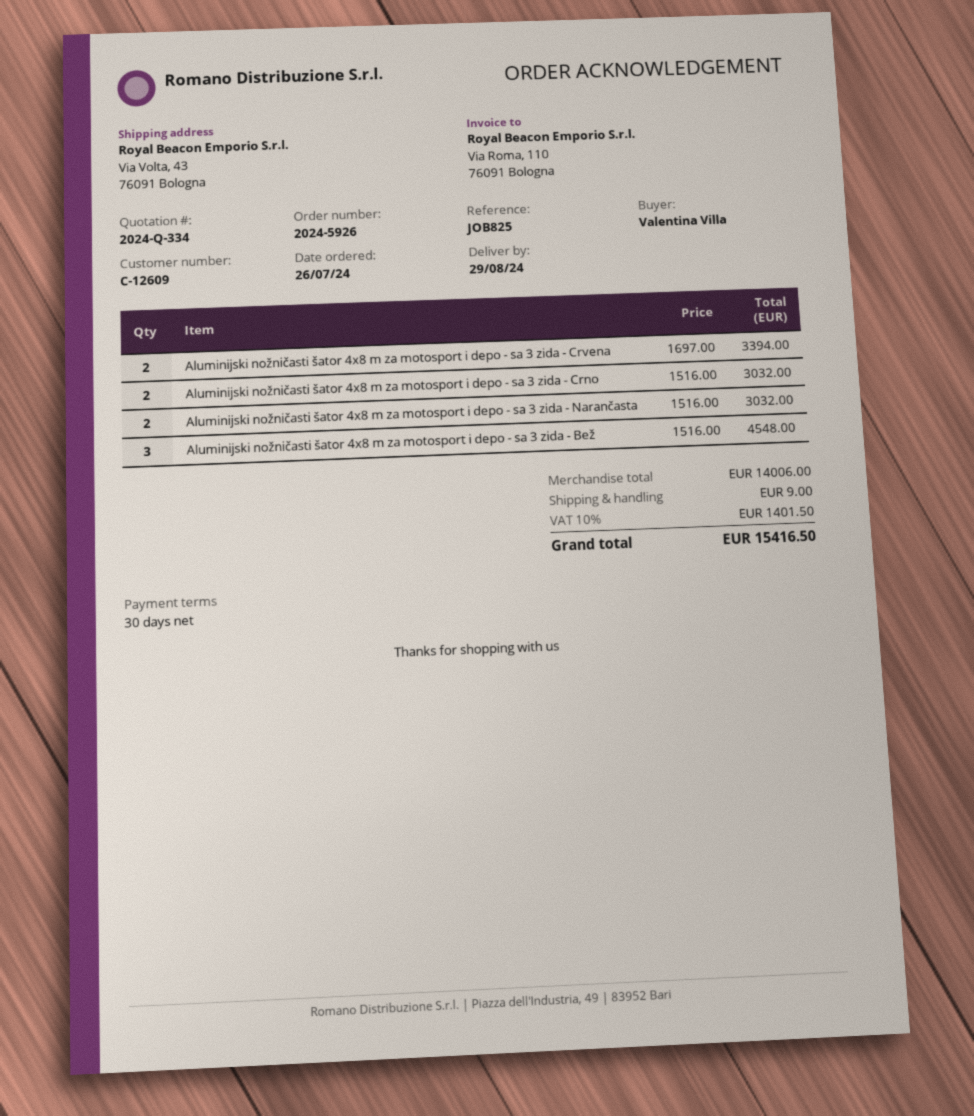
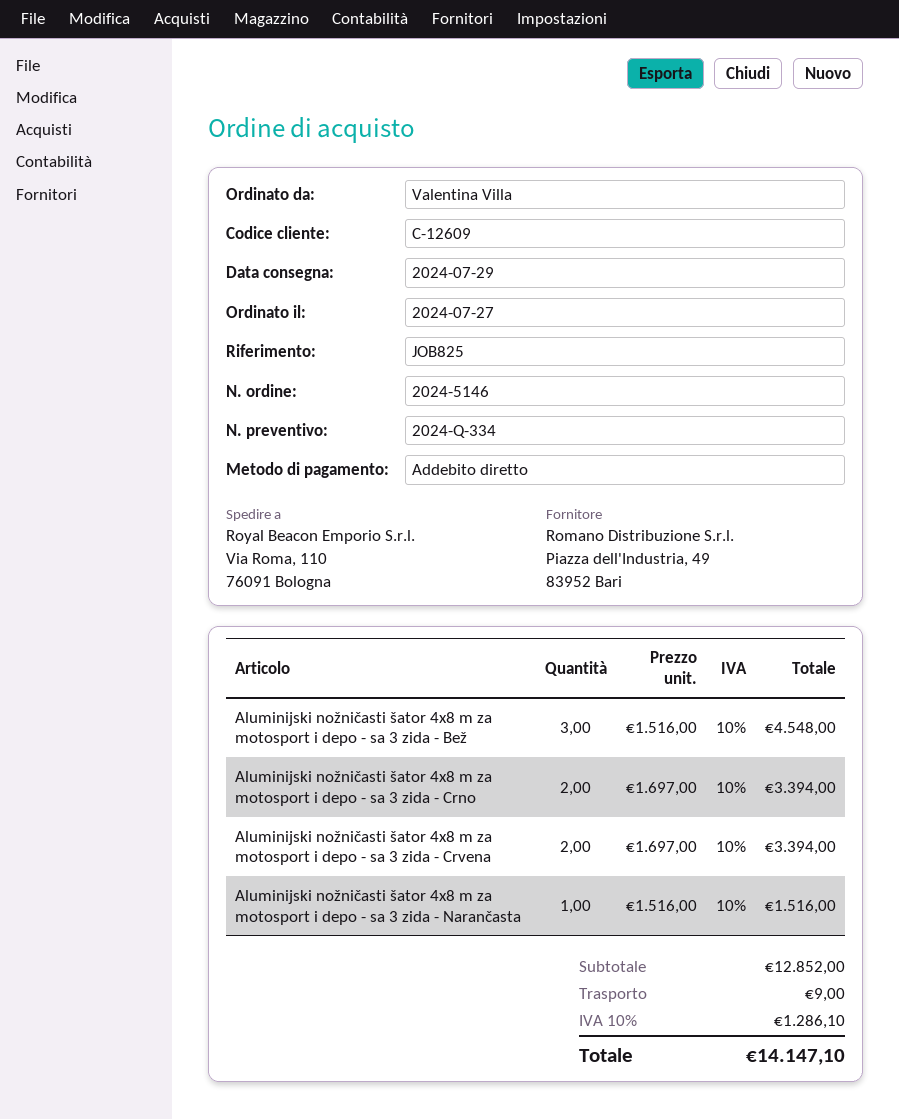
order number: 2024-5926 -> 2024-5146
order date: 2024-07-26 -> 2024-07-27
delivery date: 2024-08-29 -> 2024-07-29
ship to: Via Volta, 43, 76091 Bologna -> Via Roma, 110, 76091 Bologna
Aluminijski nožničasti šator 4x8 m za motosport i depo - sa 3 zida - Crno: 2 x 1516.00 = 3032.00 -> 2 x 1697.00 = 3394.00
Aluminijski nožničasti šator 4x8 m za motosport i depo - sa 3 zida - Narančasta: 2 x 1516.00 = 3032.00 -> 1 x 1516.00 = 1516.00
subtotal: 14006.00 -> 12852.00
tax: 10% = 1401.50 -> 10% = 1286.10
total: 15416.50 -> 14147.10

